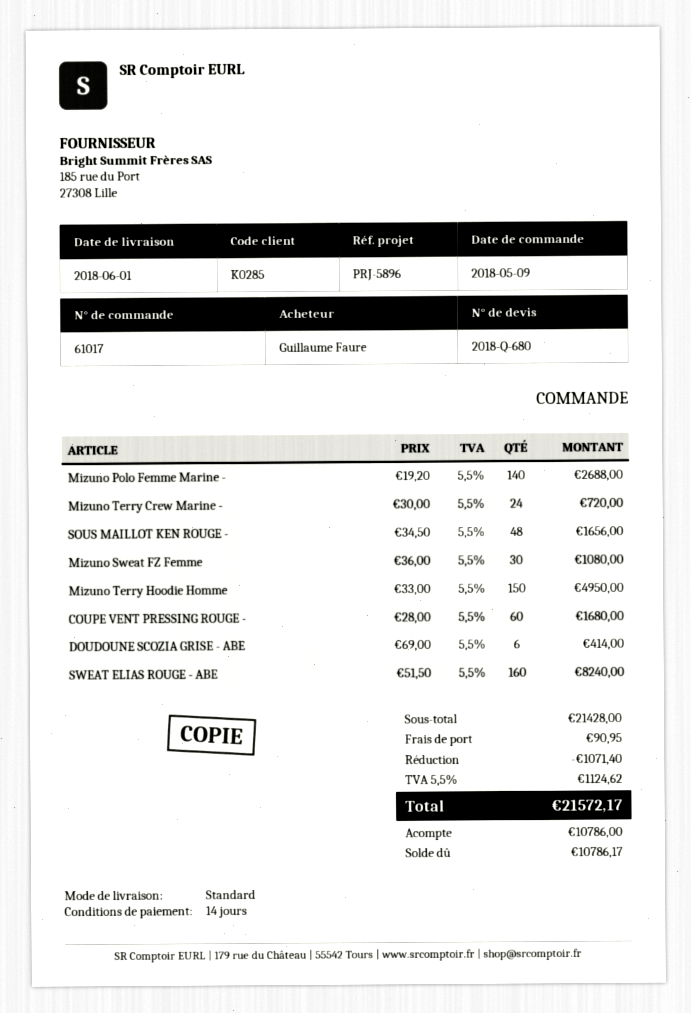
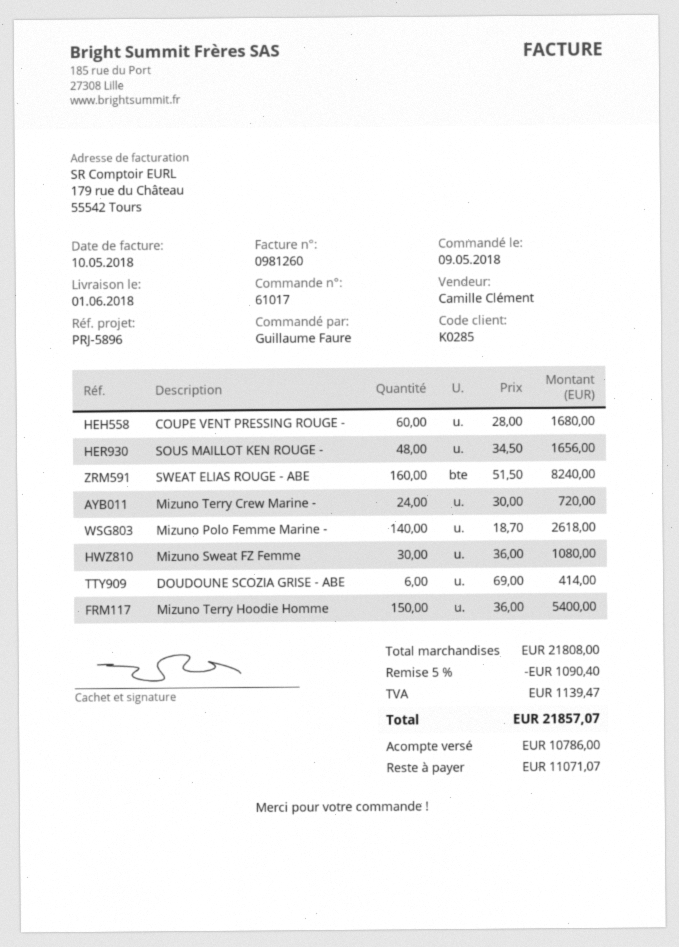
Mizuno Polo Femme Marine -: 140 x 19.20 = 2688.00 -> 140 x 18.70 = 2618.00
Mizuno Terry Hoodie Homme: 150 x 33.00 = 4950.00 -> 150 x 36.00 = 5400.00
subtotal: 21428.00 -> 21808.00
discount: 1071.40 -> 1090.40
shipping: 90.95 -> none
tax: 1124.62 -> 1139.47
total: 21572.17 -> 21857.07
balance: 10786.17 -> 11071.07

